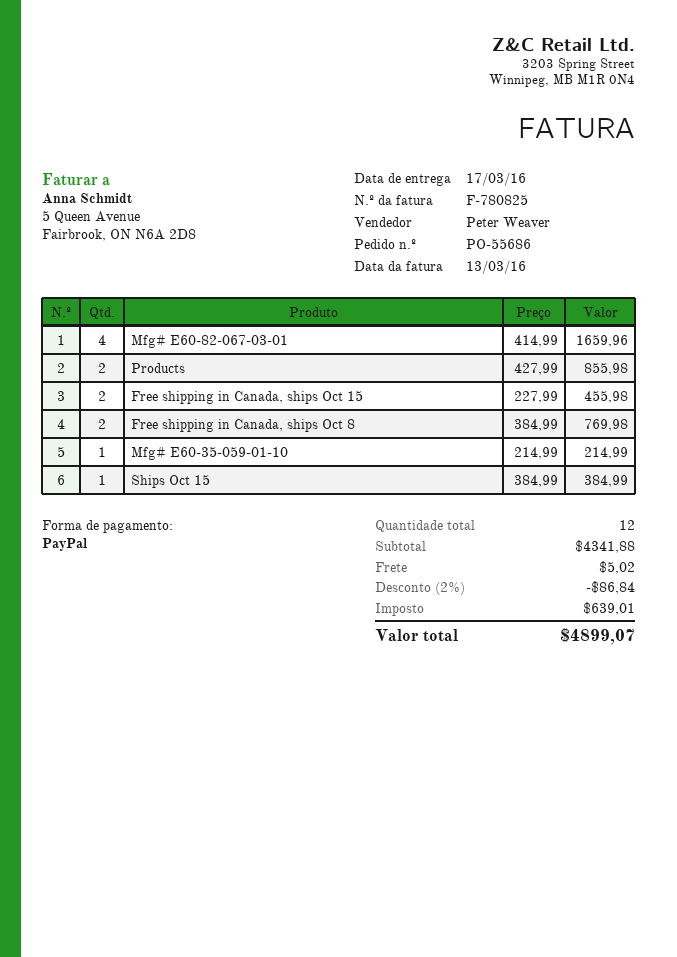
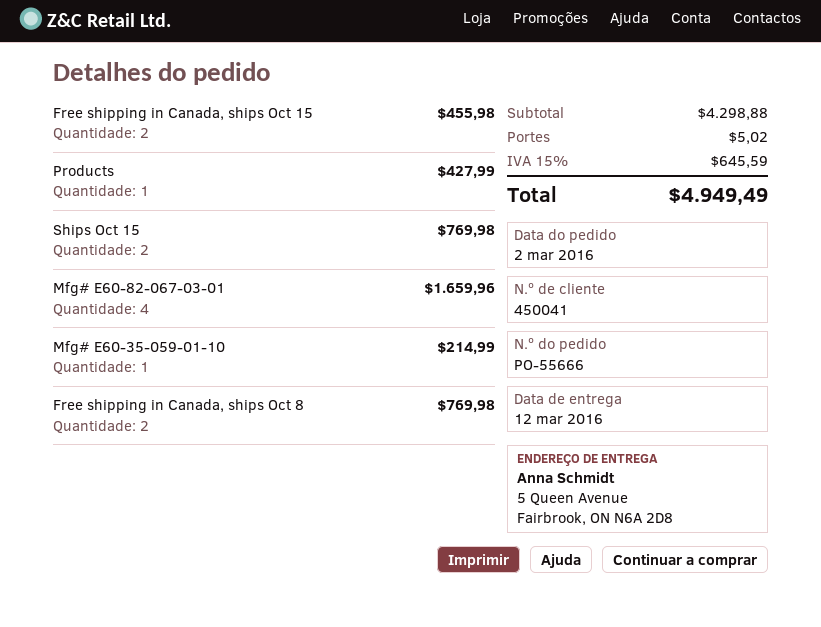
order number: PO-55686 -> PO-55666
delivery date: 2016-03-17 -> 2016-03-12
Products: 2 for 855.98 -> 1 for 427.99
Ships Oct 15: 1 for 384.99 -> 2 for 769.98
subtotal: 4341.88 -> 4298.88
discount: 2% = 86.84 -> none
tax: 639.01 -> 645.59
total: 4899.07 -> 4949.49

